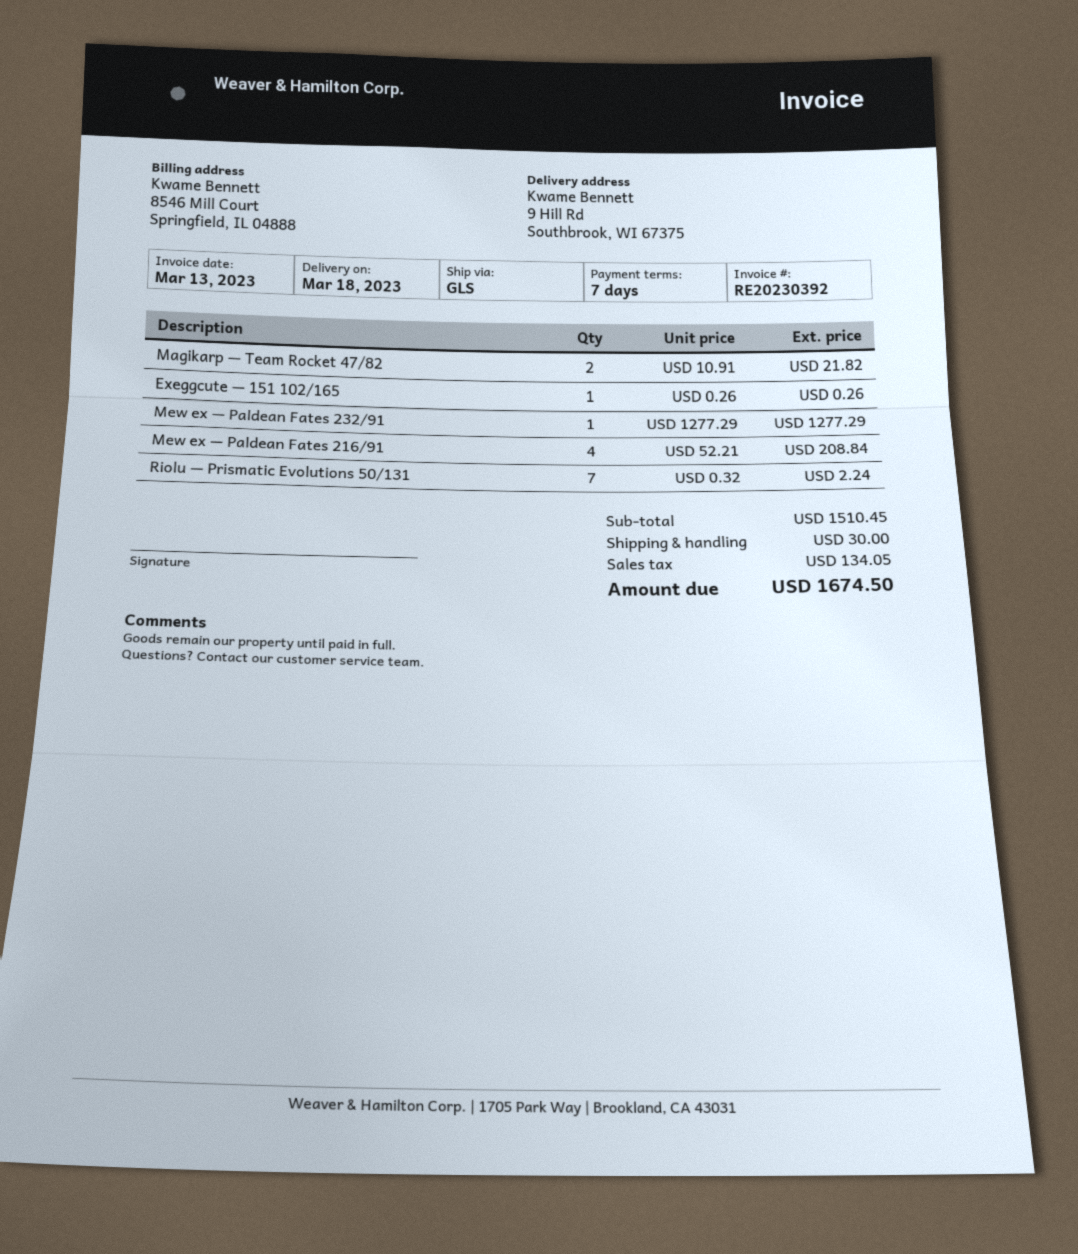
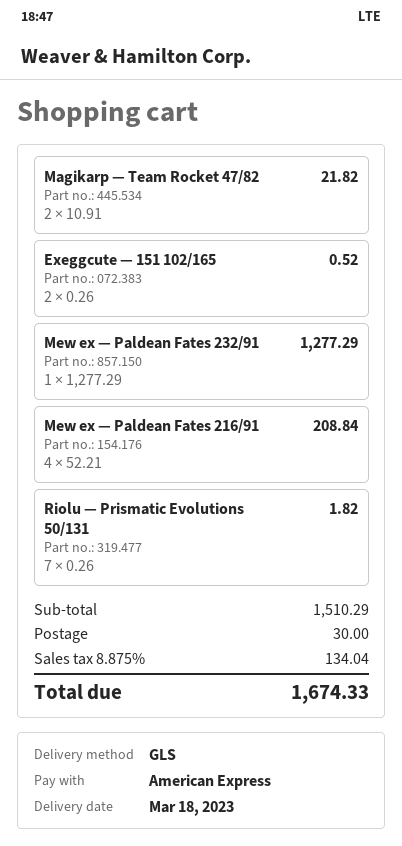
Exeggcute — 151 102/165: 1 x 0.26 = 0.26 -> 2 x 0.26 = 0.52
Riolu — Prismatic Evolutions 50/131: 7 x 0.32 = 2.24 -> 7 x 0.26 = 1.82
subtotal: 1510.45 -> 1510.29
tax: 134.05 -> 134.04
total: 1674.50 -> 1674.33

